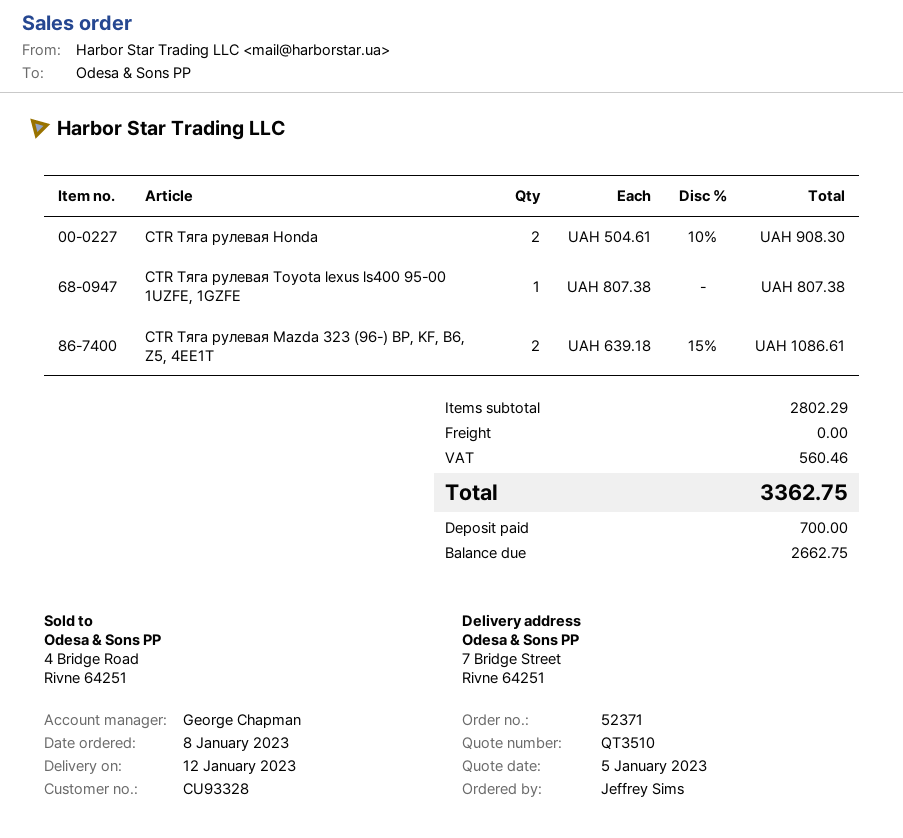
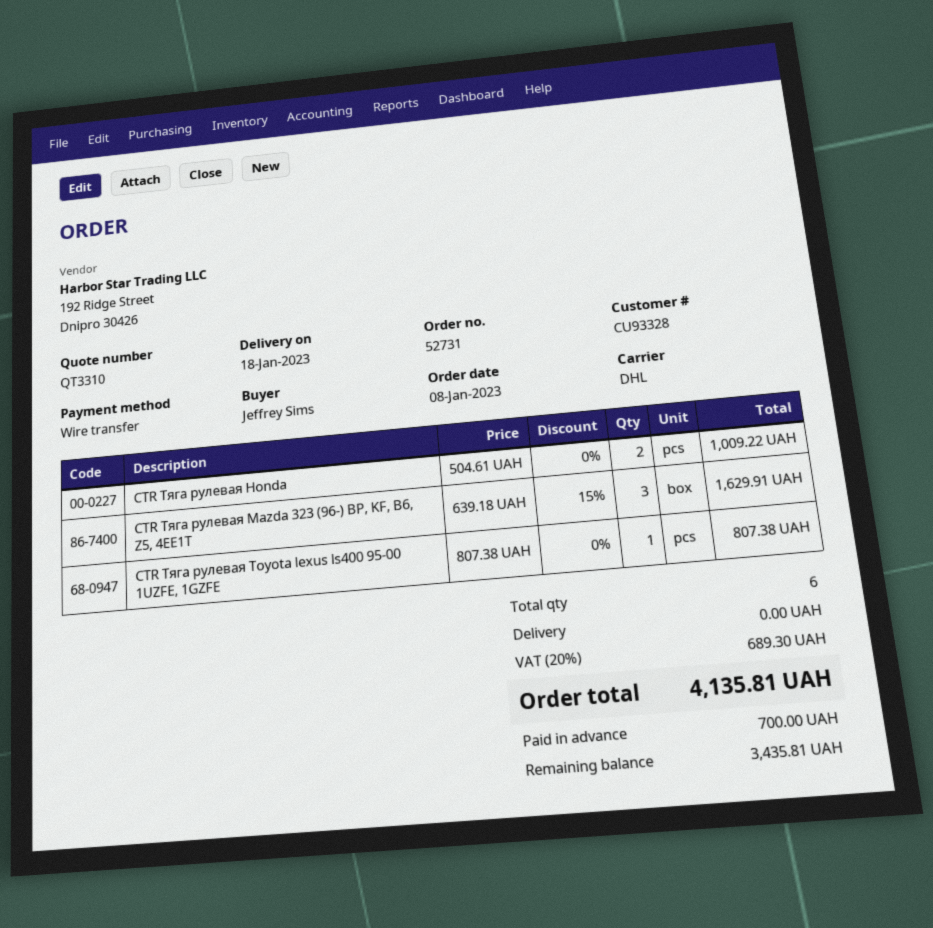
quote number: QT3510 -> QT3310
order number: 52371 -> 52731
delivery date: 2023-01-12 -> 2023-01-18
CTR Тяга рулевая Honda: 2 x 504.61 - 10% = 908.30 -> 2 x 504.61 = 1009.22
CTR Тяга рулевая Mazda 323 (96-) BP, KF, B6, Z5, 4EE1T: 2 x 639.18 - 15% = 1086.61 -> 3 x 639.18 - 15% = 1629.91
tax: 560.46 -> 689.30
total: 3362.75 -> 4135.81
balance: 2662.75 -> 3435.81

